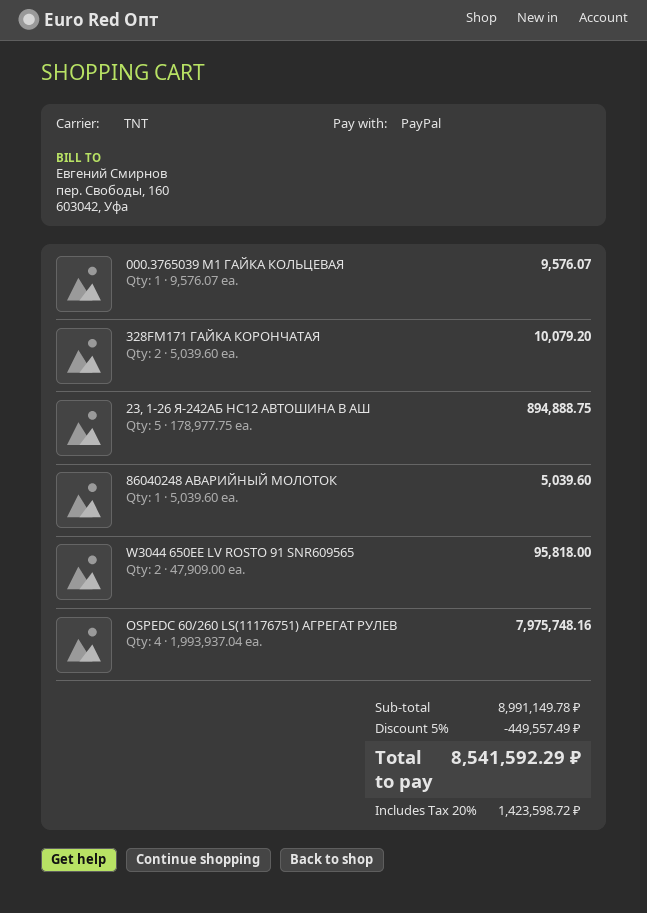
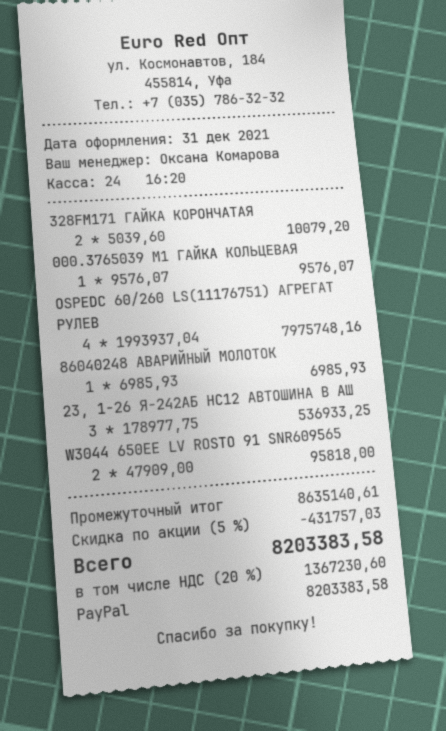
23, 1-26 Я-242АБ НС12 АВТОШИНА В АШ: 5 x 178977.75 = 894888.75 -> 3 x 178977.75 = 536933.25
86040248 АВАРИЙНЫЙ МОЛОТОК: 1 x 5039.60 = 5039.60 -> 1 x 6985.93 = 6985.93
subtotal: 8991149.78 -> 8635140.61
discount: 5% = 449557.49 -> 5% = 431757.03
tax: 20% = 1423598.72 -> 20% = 1367230.60
total: 8541592.29 -> 8203383.58

